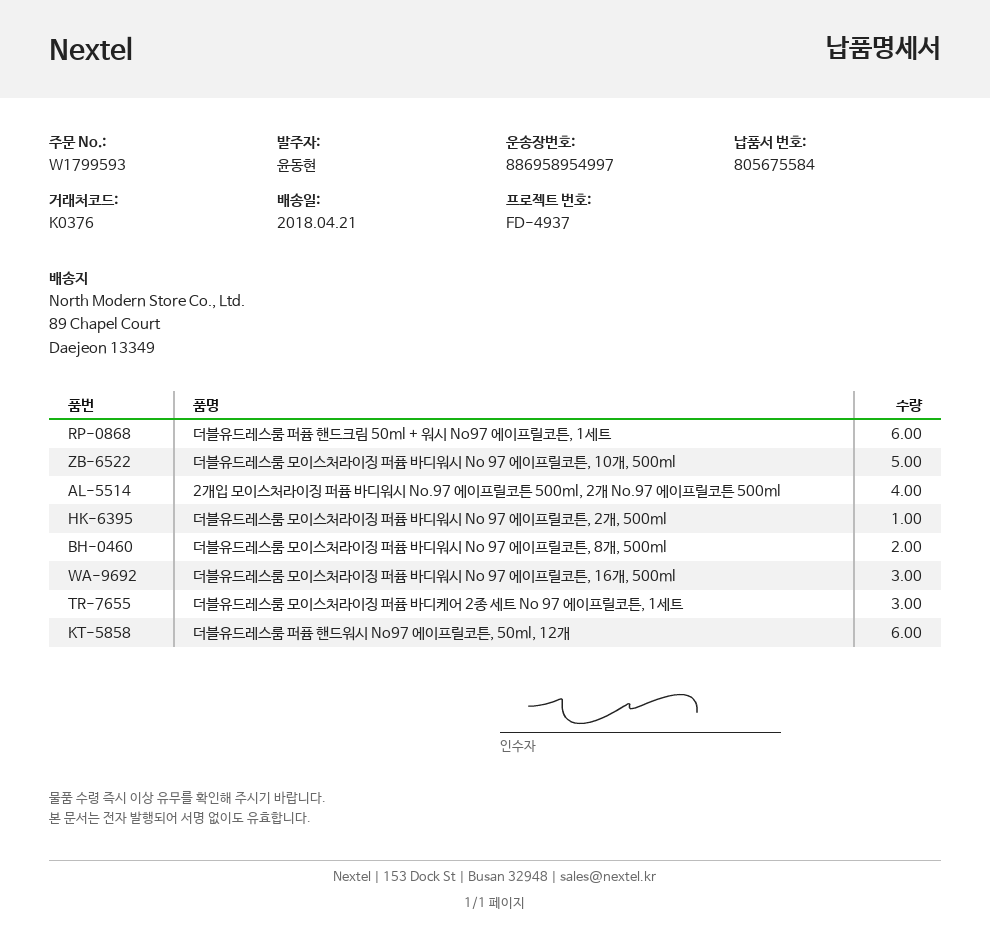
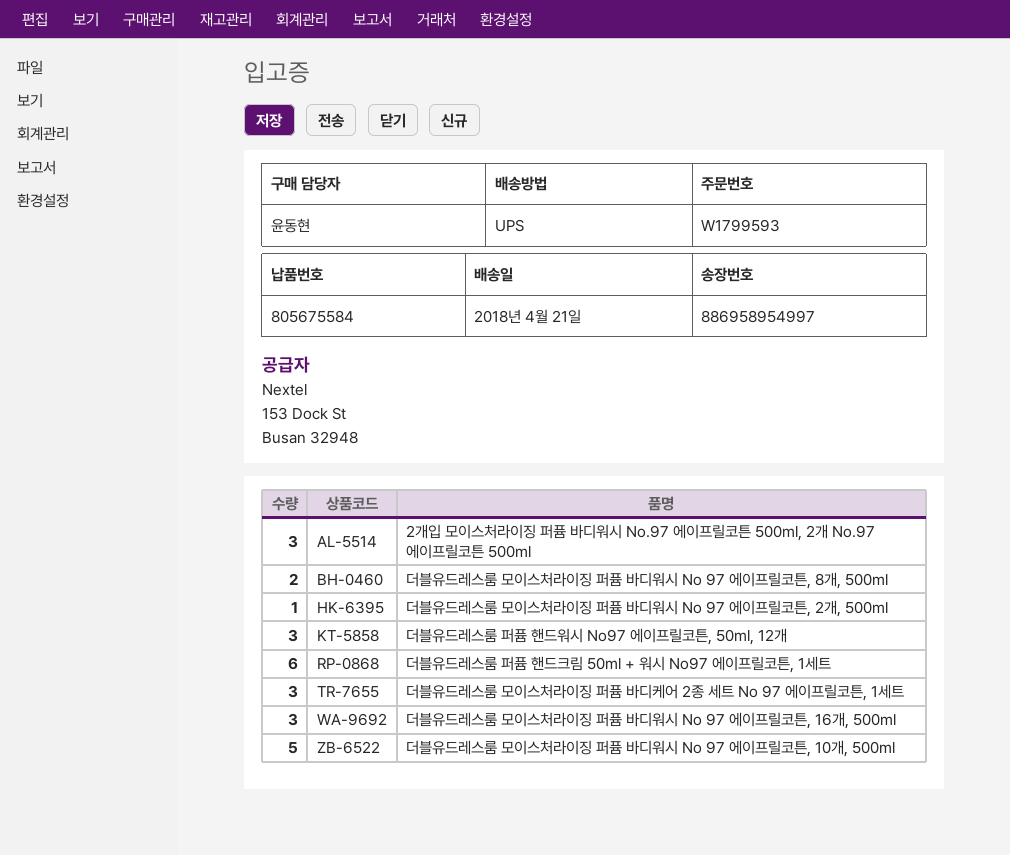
2개입 모이스처라이징 퍼퓸 바디워시 No.97 에이프릴코튼 500ml, 2개 No.97 에이프릴코튼 500ml: 4 -> 3
더블유드레스룸 퍼퓸 핸드워시 No97 에이프릴코튼, 50ml, 12개: 6 -> 3

